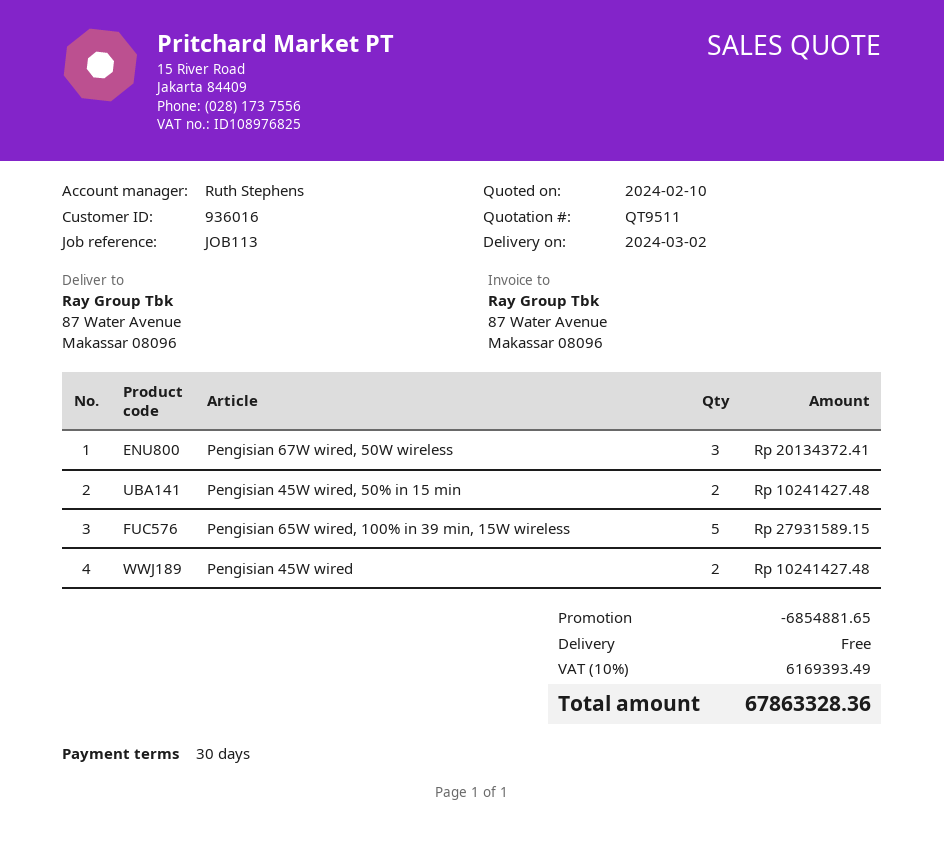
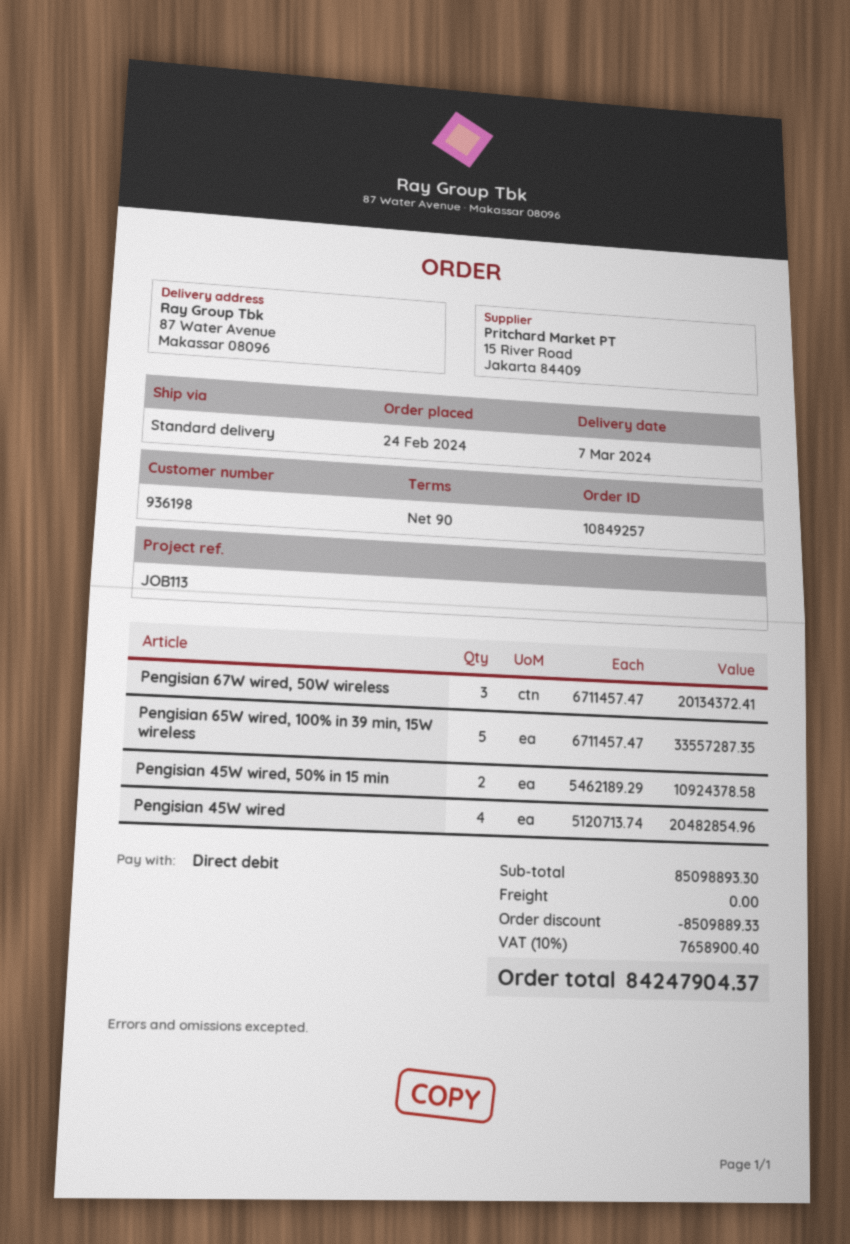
delivery date: 2024-03-02 -> 2024-03-07
payment terms: 30 days -> 90 days
customer number: 936016 -> 936198
Pengisian 45W wired, 50% in 15 min: 2 for 10241427.48 -> 2 for 10924378.58
Pengisian 65W wired, 100% in 39 min, 15W wireless: 5 for 27931589.15 -> 5 for 33557287.35
Pengisian 45W wired: 2 for 10241427.48 -> 4 for 20482854.96
discount: 6854881.65 -> 8509889.33
tax: 10% = 6169393.49 -> 10% = 7658900.40
total: 67863328.36 -> 84247904.37

